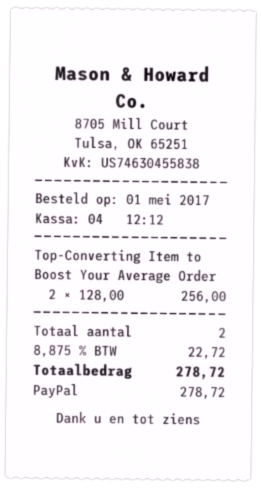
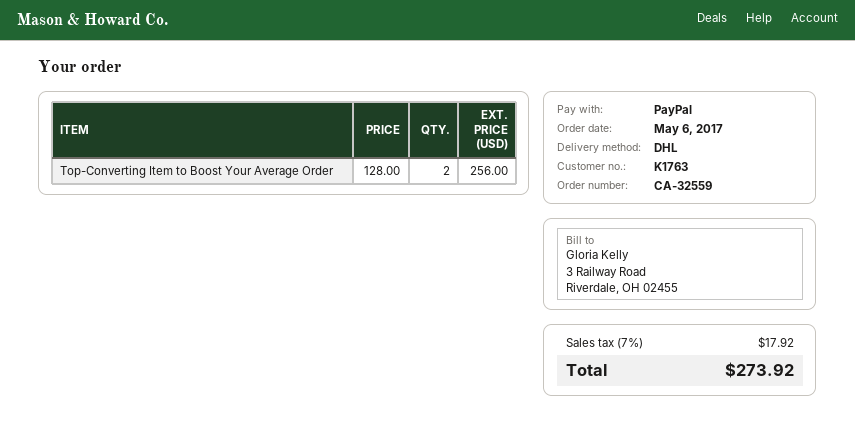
order date: 2017-05-01 -> 2017-05-06
tax: 8.875% = 22.72 -> 7% = 17.92
total: 278.72 -> 273.92

